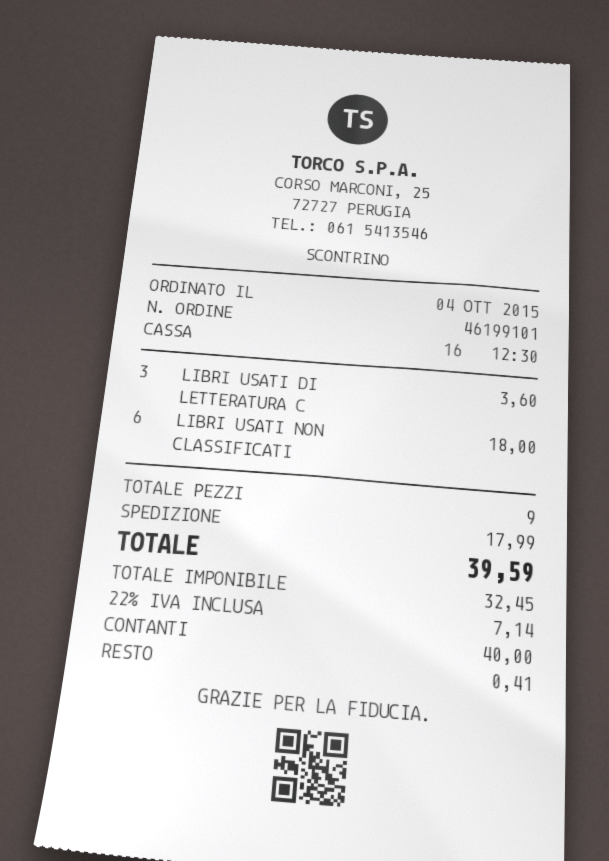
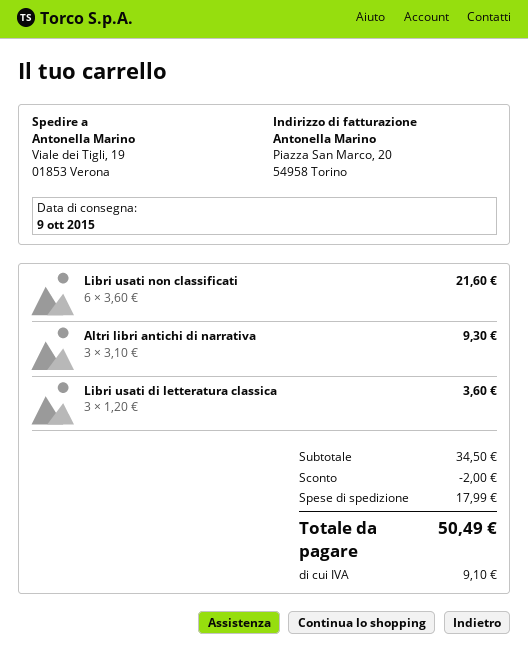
LIBRI USATI NON CLASSIFICATI: 6 for 18.00 -> 6 for 21.60
Altri libri antichi di narrativa: none -> 3 for 9.30
discount: none -> 2.00
tax: 7.14 -> 9.10
total: 39.59 -> 50.49

